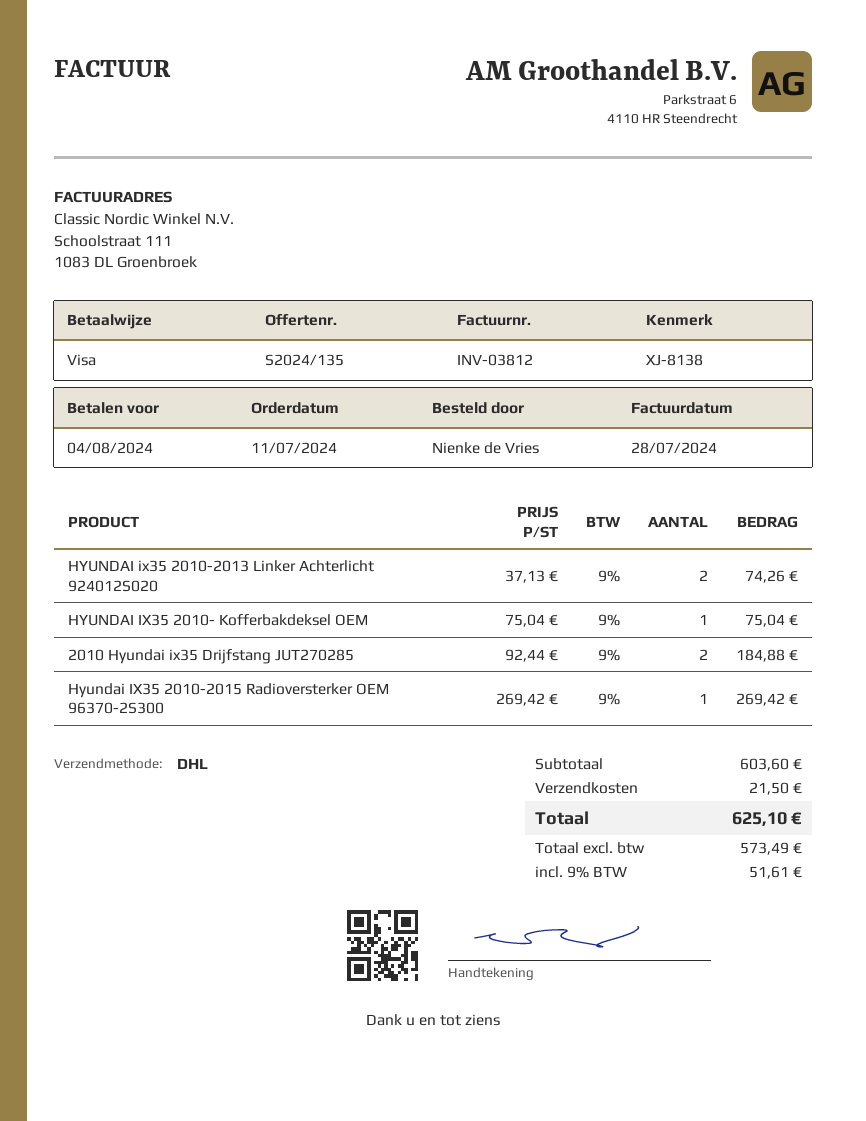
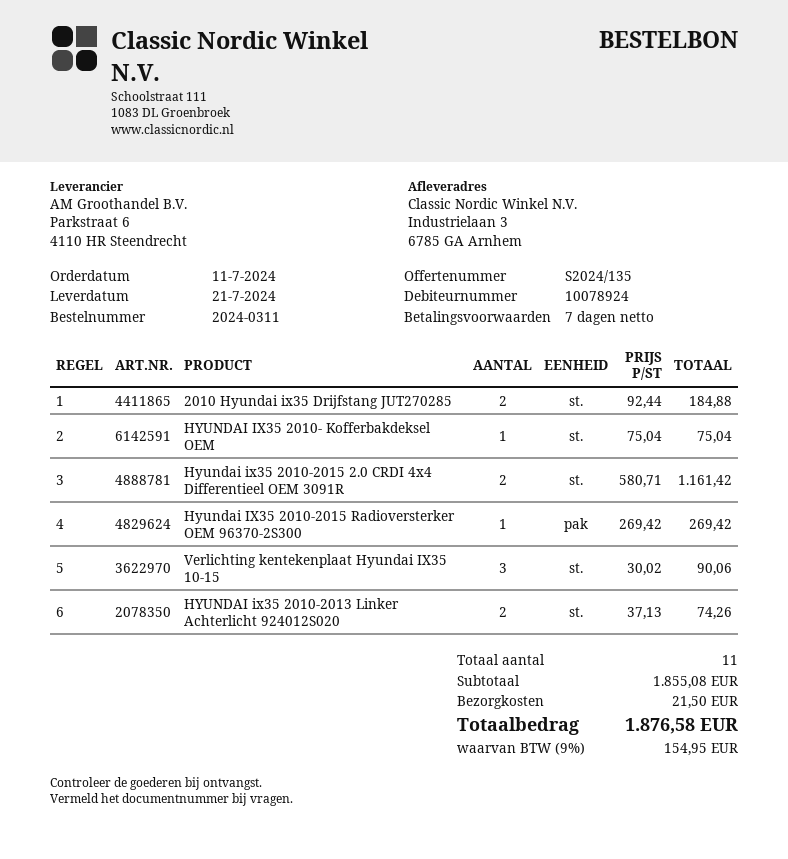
Hyundai ix35 2010-2015 2.0 CRDI 4x4 Differentieel OEM 3091R: none -> 2 x 580.71 = 1161.42
Verlichting kentekenplaat Hyundai IX35 10-15: none -> 3 x 30.02 = 90.06
subtotal: 603.60 -> 1855.08
tax: 9% = 51.61 -> 9% = 154.95
total: 625.10 -> 1876.58

